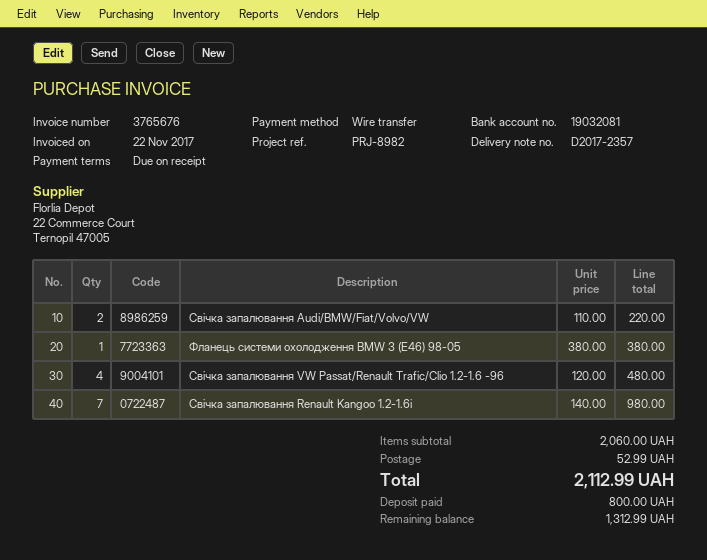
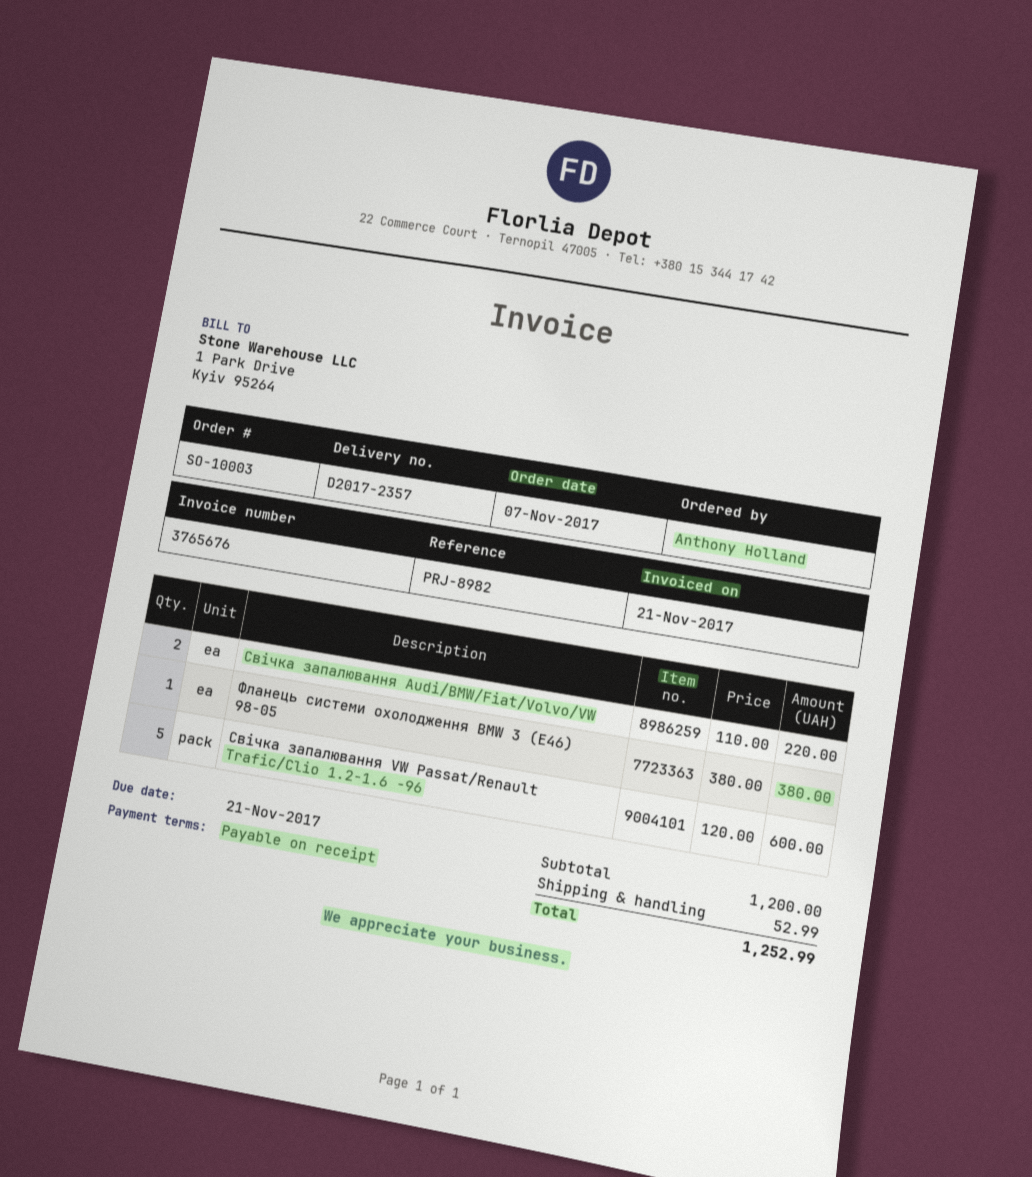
invoice date: 2017-11-22 -> 2017-11-21
Свічка запалювання VW Passat/Renault Trafic/Clio 1.2-1.6 -96: 4 x 120.00 = 480.00 -> 5 x 120.00 = 600.00
Свічка запалювання Renault Kangoo 1.2-1.6i: 7 x 140.00 = 980.00 -> none
subtotal: 2060.00 -> 1200.00
total: 2112.99 -> 1252.99

